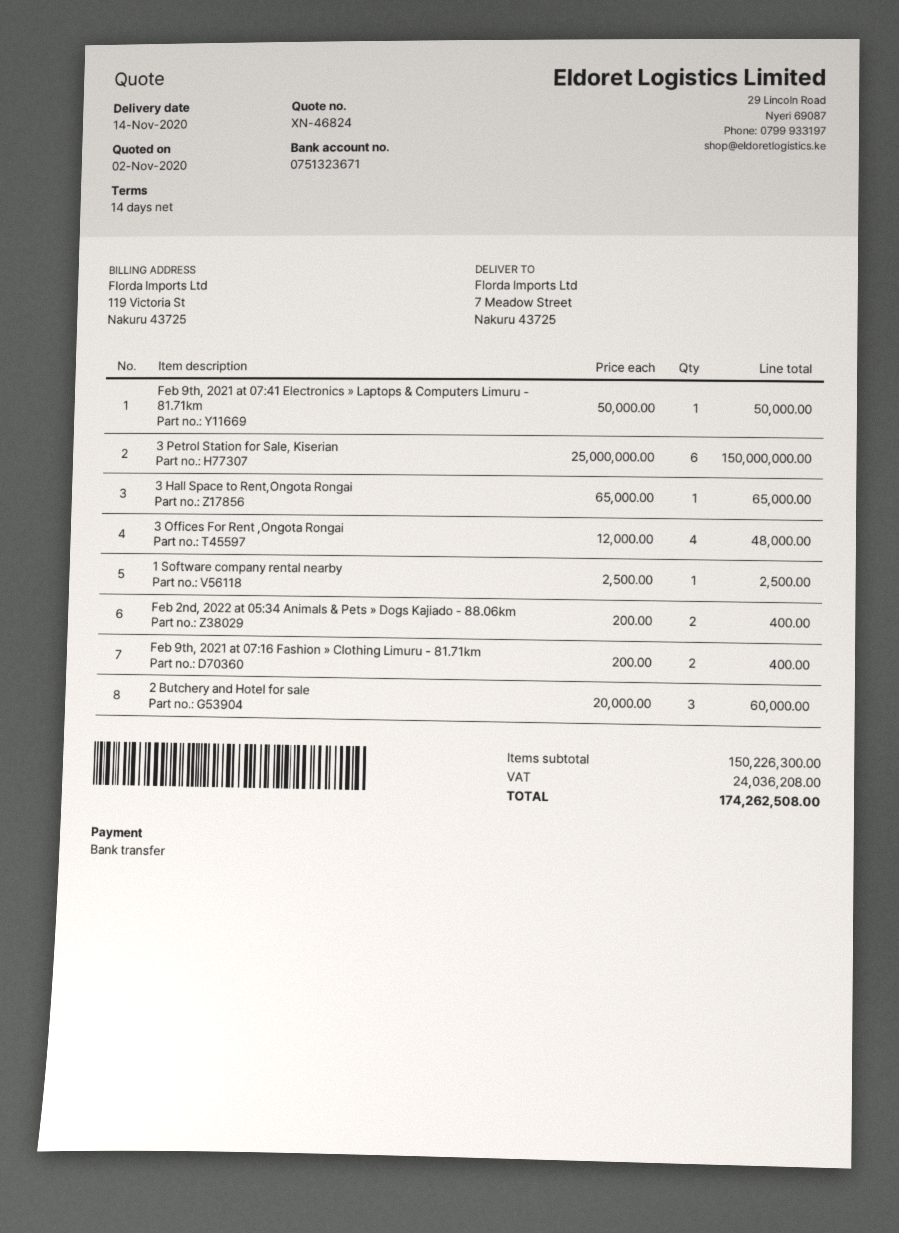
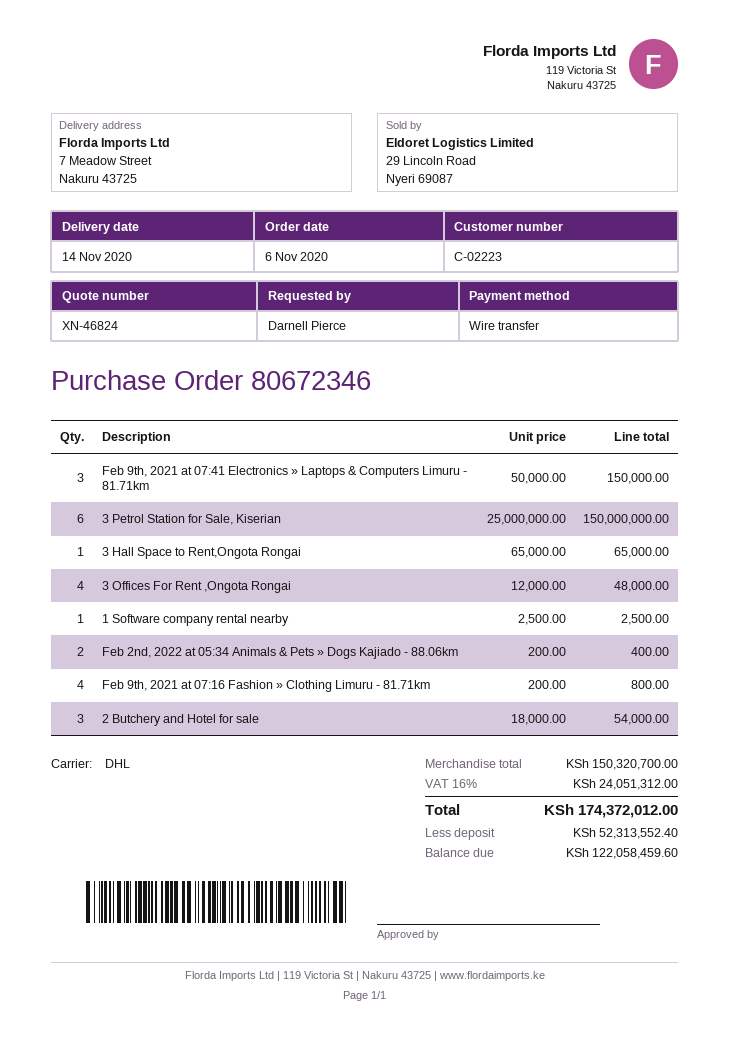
Feb 9th, 2021 at 07:41 Electronics » Laptops & Computers Limuru - 81.71km: 1 x 50000.00 = 50000.00 -> 3 x 50000.00 = 150000.00
Feb 9th, 2021 at 07:16 Fashion » Clothing Limuru - 81.71km: 2 x 200.00 = 400.00 -> 4 x 200.00 = 800.00
2 Butchery and Hotel for sale: 3 x 20000.00 = 60000.00 -> 3 x 18000.00 = 54000.00
subtotal: 150226300.00 -> 150320700.00
tax: 24036208.00 -> 24051312.00
total: 174262508.00 -> 174372012.00

